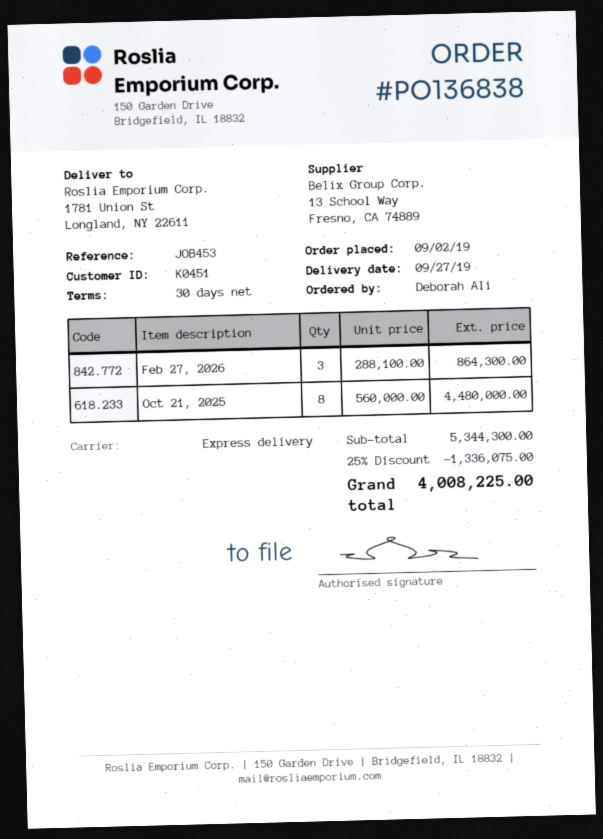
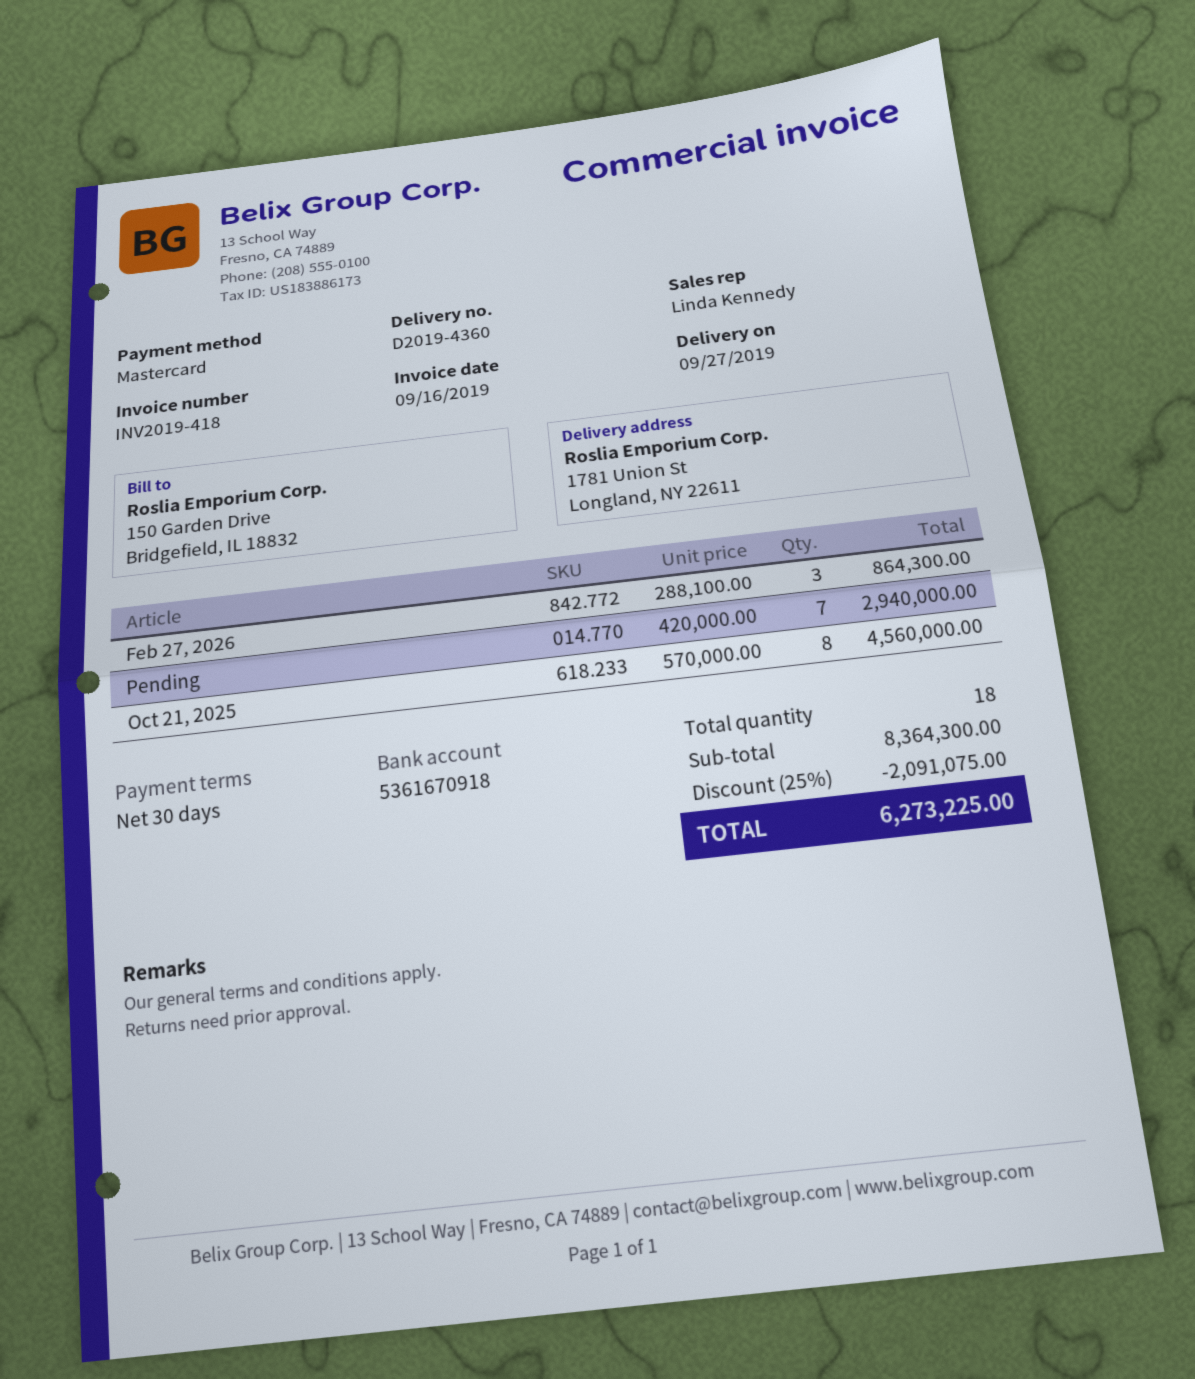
Oct 21, 2025: 8 x 560000.00 = 4480000.00 -> 8 x 570000.00 = 4560000.00
Pending: none -> 7 x 420000.00 = 2940000.00
subtotal: 5344300.00 -> 8364300.00
discount: 25% = 1336075.00 -> 25% = 2091075.00
total: 4008225.00 -> 6273225.00

